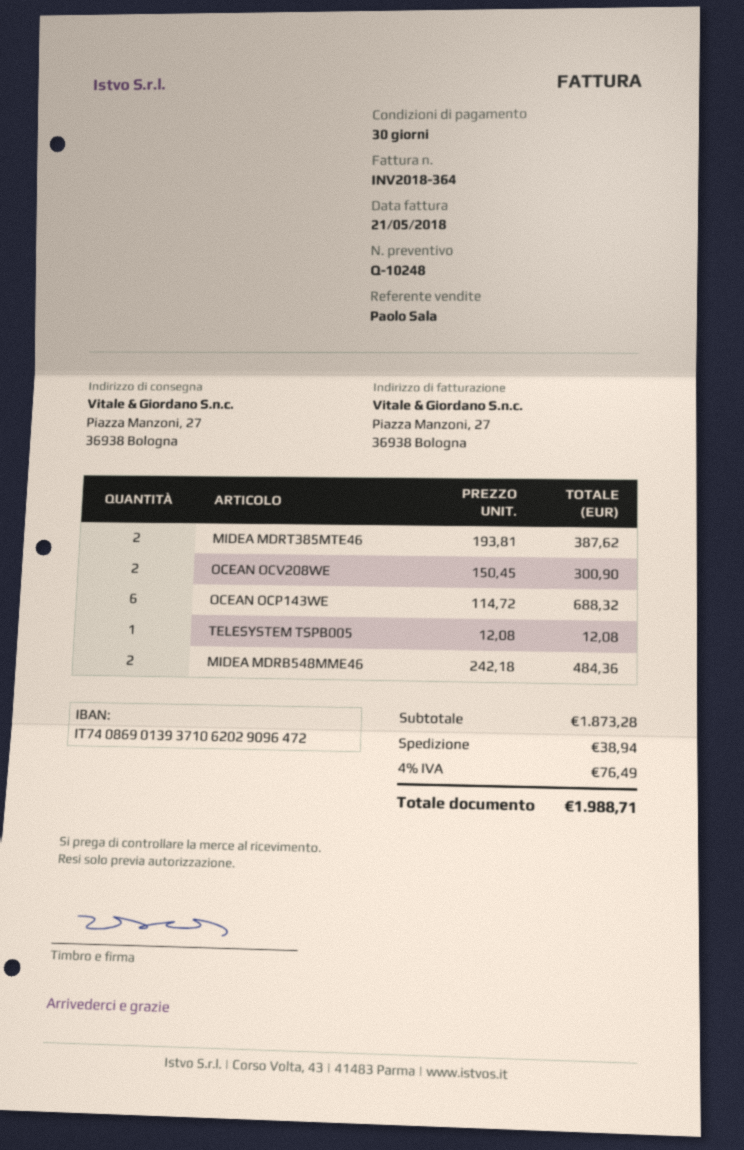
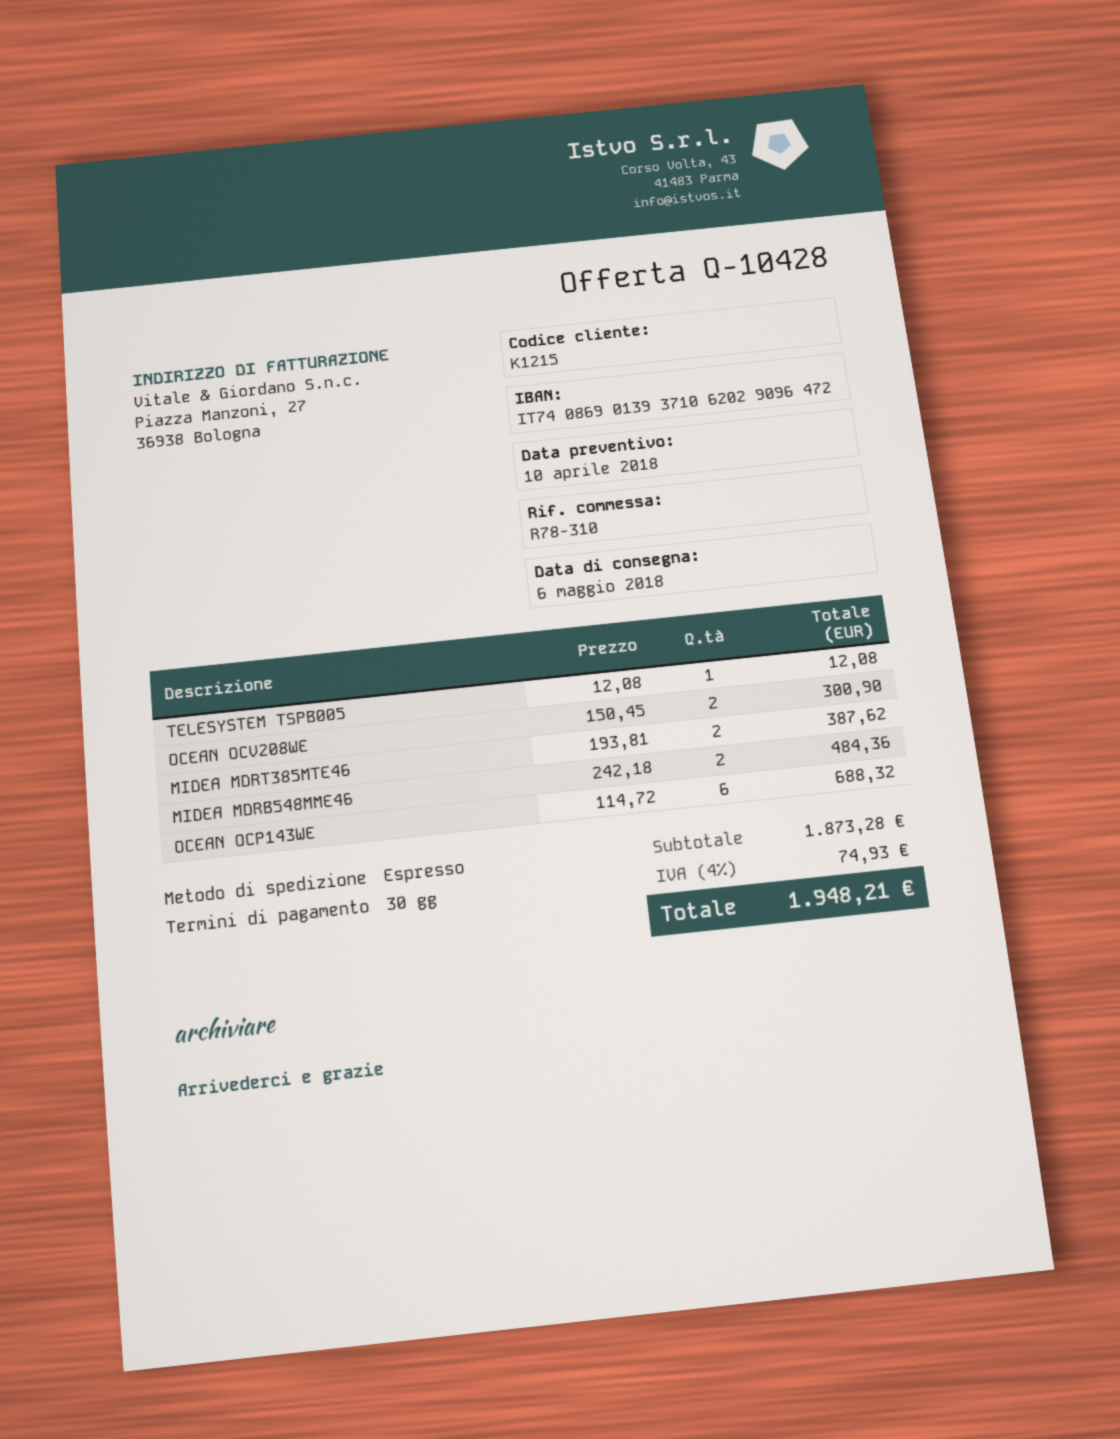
quote number: Q-10248 -> Q-10428
shipping: 38.94 -> none
tax: 4% = 76.49 -> 4% = 74.93
total: 1988.71 -> 1948.21

